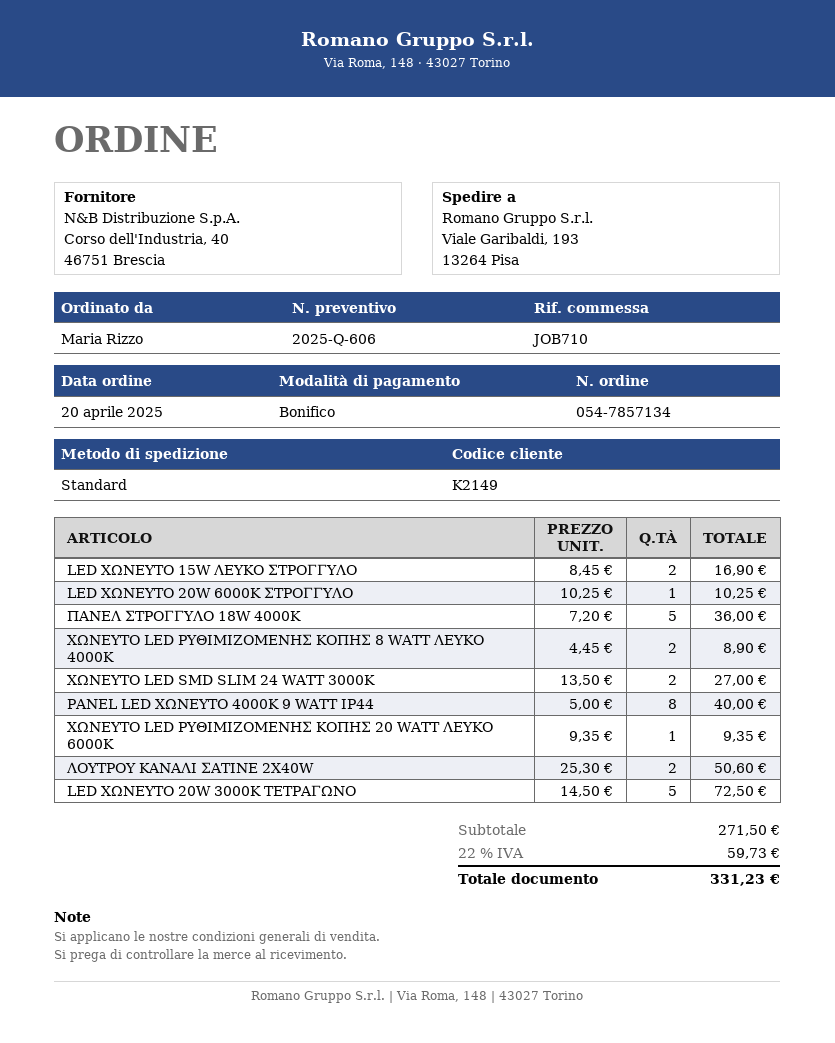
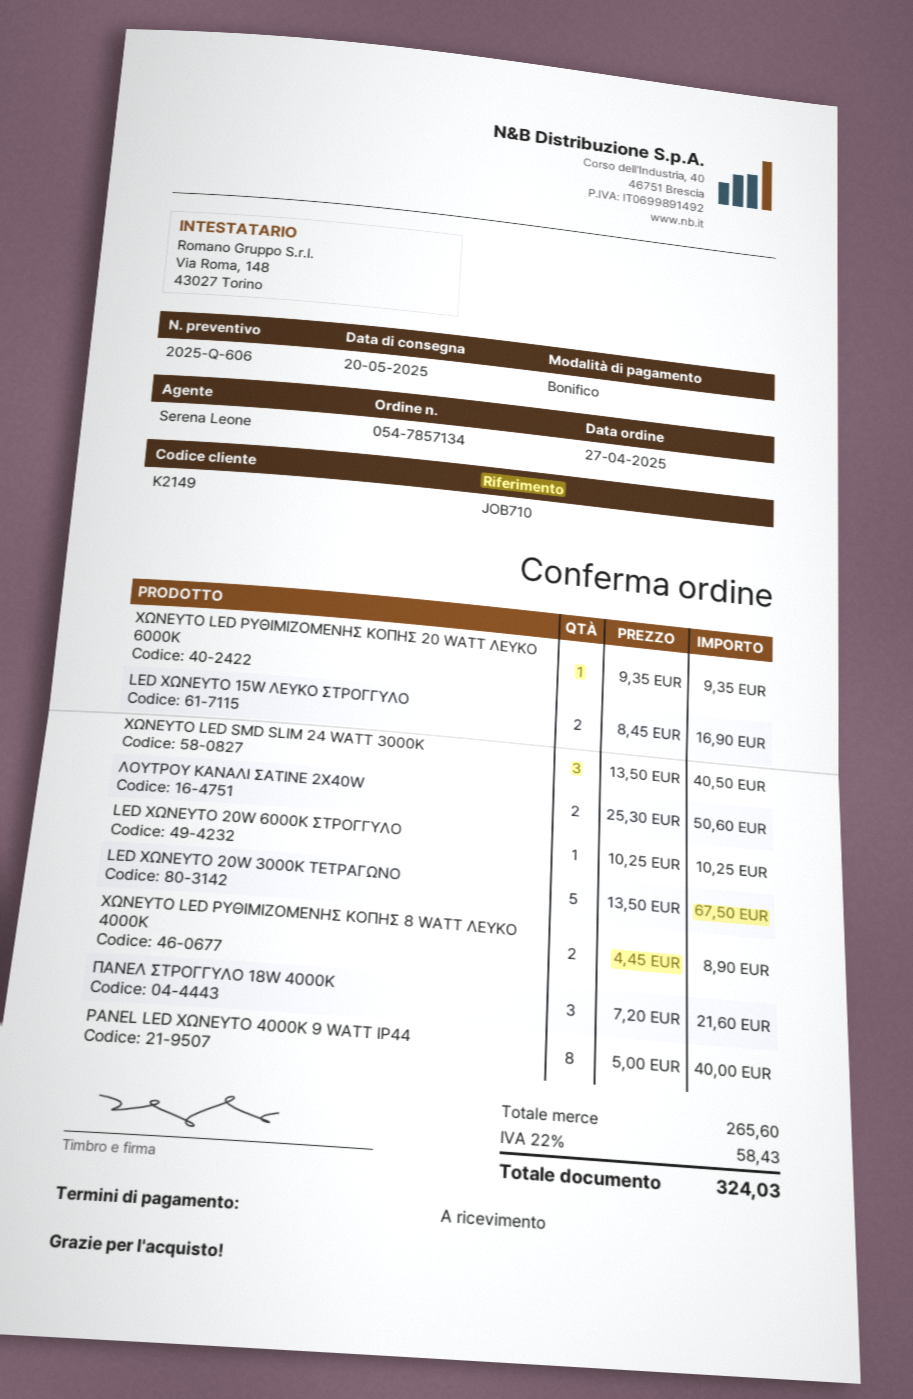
order date: 2025-04-20 -> 2025-04-27
ΠΑΝΕΛ ΣΤΡΟΓΓΥΛΟ 18W 4000K: 5 x 7.20 = 36.00 -> 3 x 7.20 = 21.60
ΧΩΝΕΥΤΟ LED SMD SLIM 24 WATT 3000Κ: 2 x 13.50 = 27.00 -> 3 x 13.50 = 40.50
LED ΧΩΝΕΥΤΟ 20W 3000K ΤΕΤΡΑΓΩΝΟ: 5 x 14.50 = 72.50 -> 5 x 13.50 = 67.50
subtotal: 271.50 -> 265.60
tax: 22% = 59.73 -> 22% = 58.43
total: 331.23 -> 324.03

